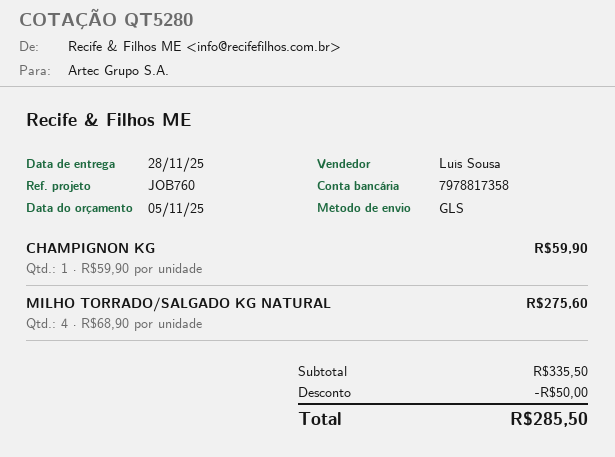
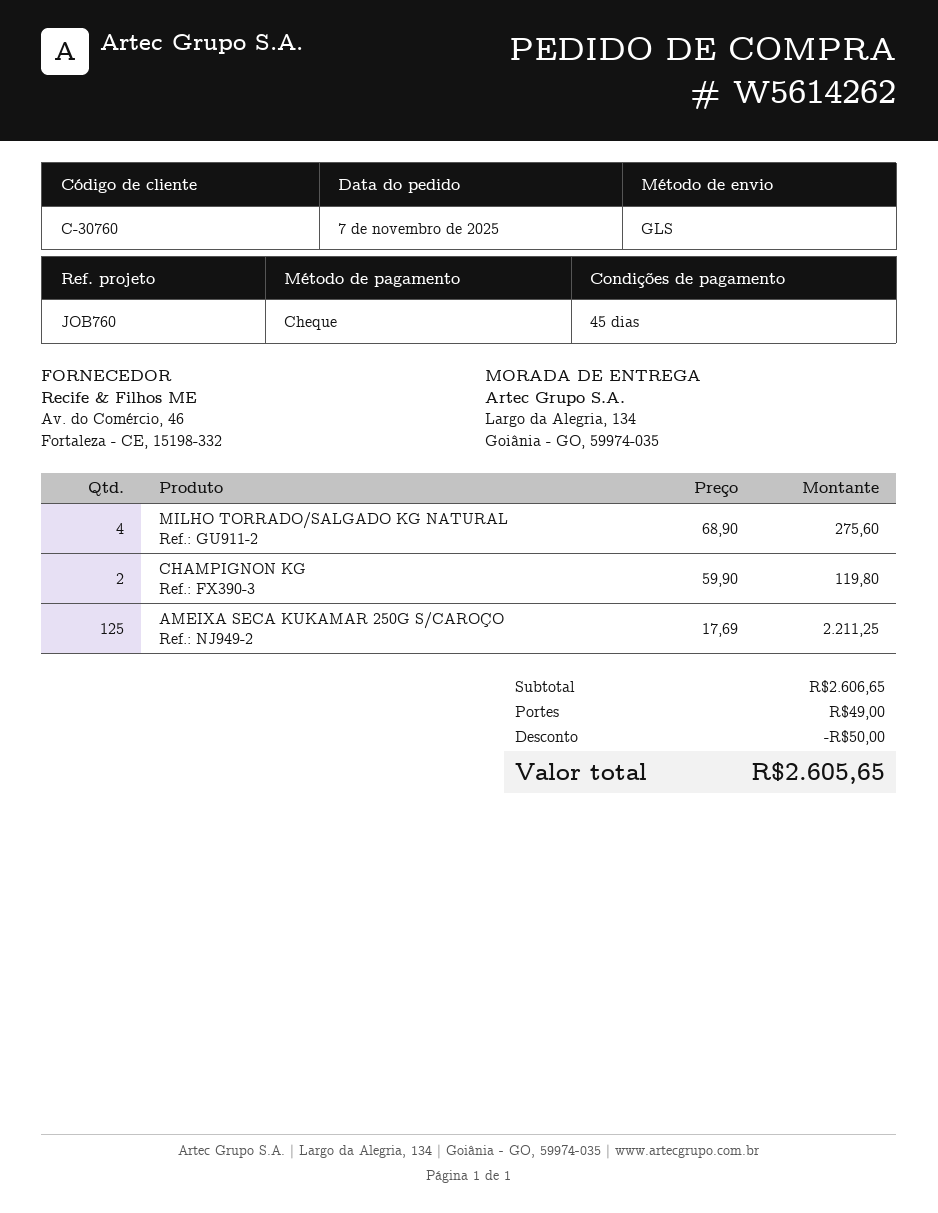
CHAMPIGNON KG: 1 x 59.90 = 59.90 -> 2 x 59.90 = 119.80
AMEIXA SECA KUKAMAR 250G S/CAROÇO: none -> 125 x 17.69 = 2211.25
subtotal: 335.50 -> 2606.65
shipping: none -> 49.00
total: 285.50 -> 2605.65

